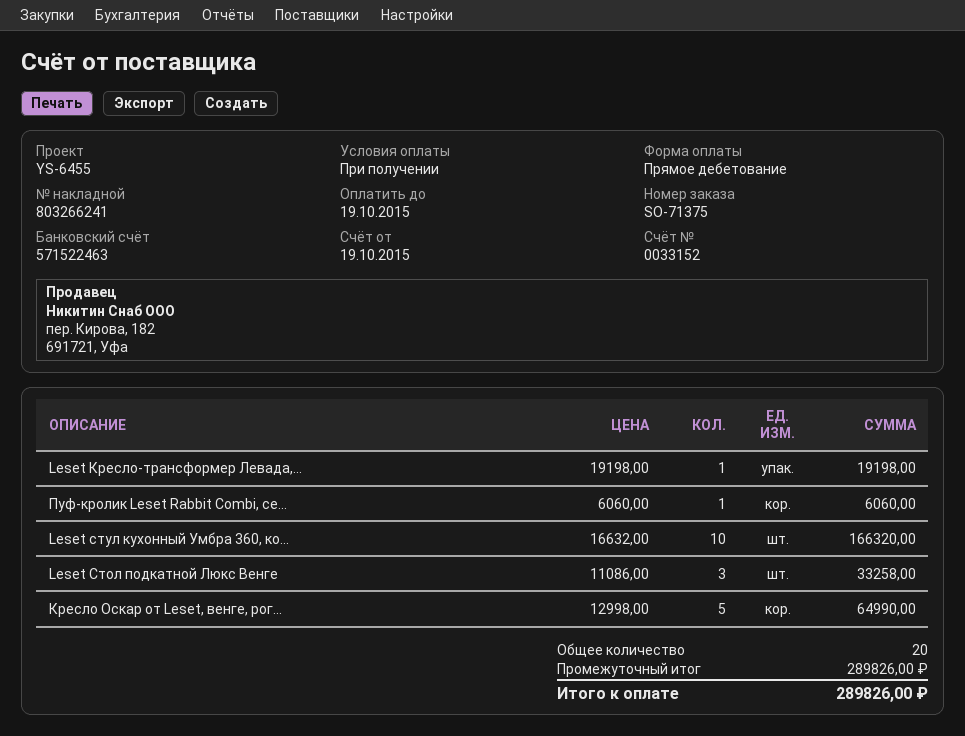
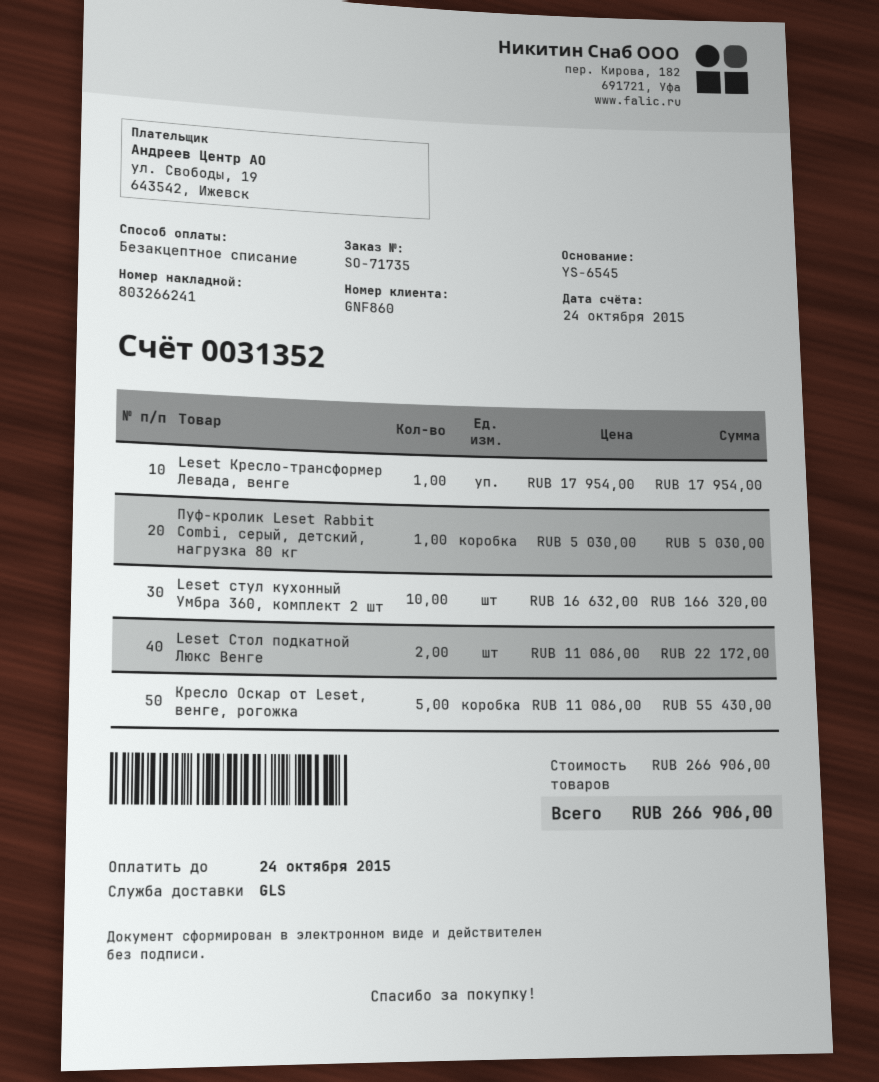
order number: SO-71375 -> SO-71735
invoice number: 0033152 -> 0031352
invoice date: 2015-10-19 -> 2015-10-24
due date: 2015-10-19 -> 2015-10-24
reference: YS-6455 -> YS-6545
Leset Кресло-трансформер Левада,...: 1 x 19198.00 = 19198.00 -> 1 x 17954.00 = 17954.00
Пуф-кролик Leset Rabbit Combi, се...: 1 x 6060.00 = 6060.00 -> 1 x 5030.00 = 5030.00
Leset Стол подкатной Люкс Венге: 3 x 11086.00 = 33258.00 -> 2 x 11086.00 = 22172.00
Кресло Оскар от Leset, венге, рог...: 5 x 12998.00 = 64990.00 -> 5 x 11086.00 = 55430.00
subtotal: 289826.00 -> 266906.00
total: 289826.00 -> 266906.00

